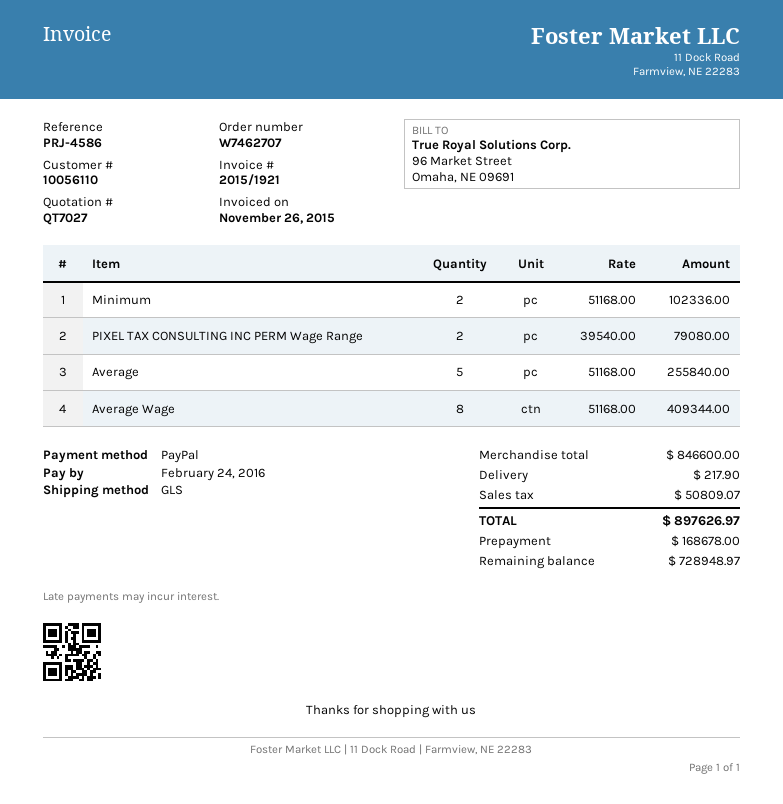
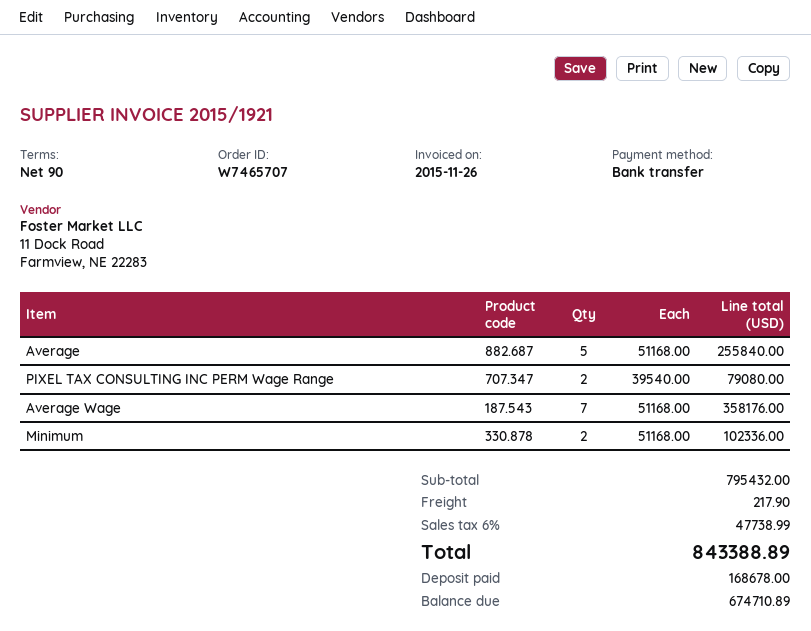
order number: W7462707 -> W7465707
payment method: PayPal -> bank transfer
Average Wage: 8 x 51168.00 = 409344.00 -> 7 x 51168.00 = 358176.00
subtotal: 846600.00 -> 795432.00
tax: 50809.07 -> 47738.99
total: 897626.97 -> 843388.89
balance: 728948.97 -> 674710.89

